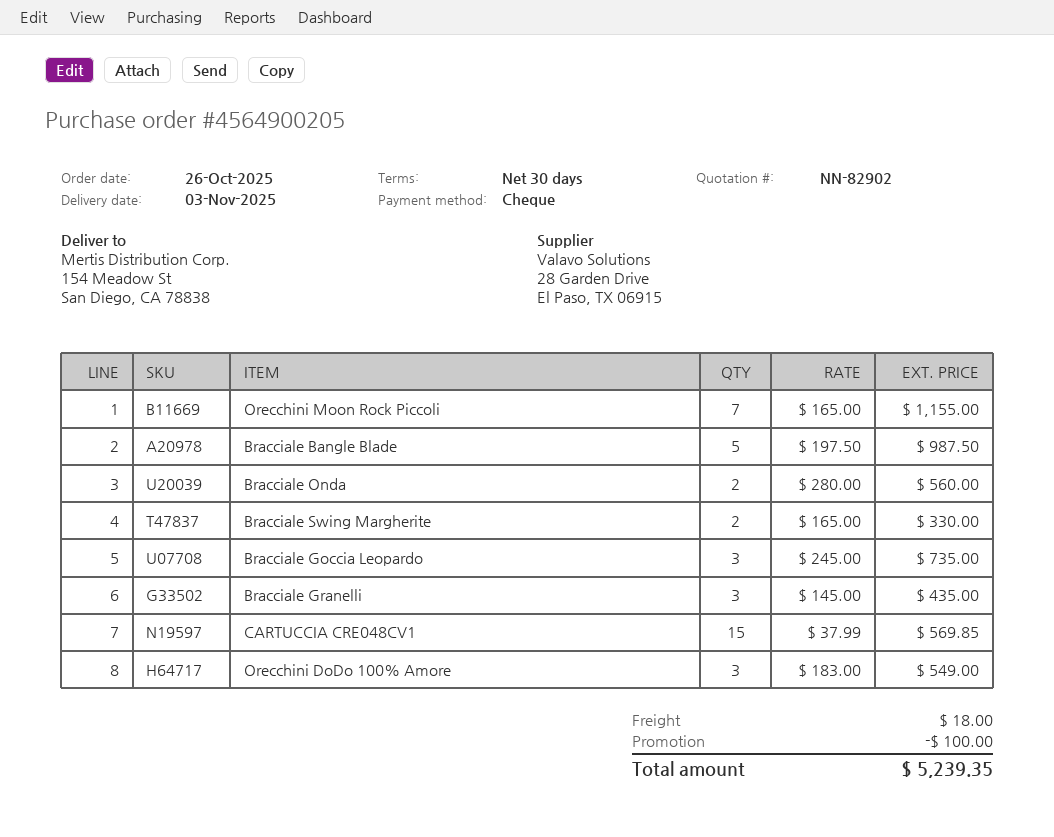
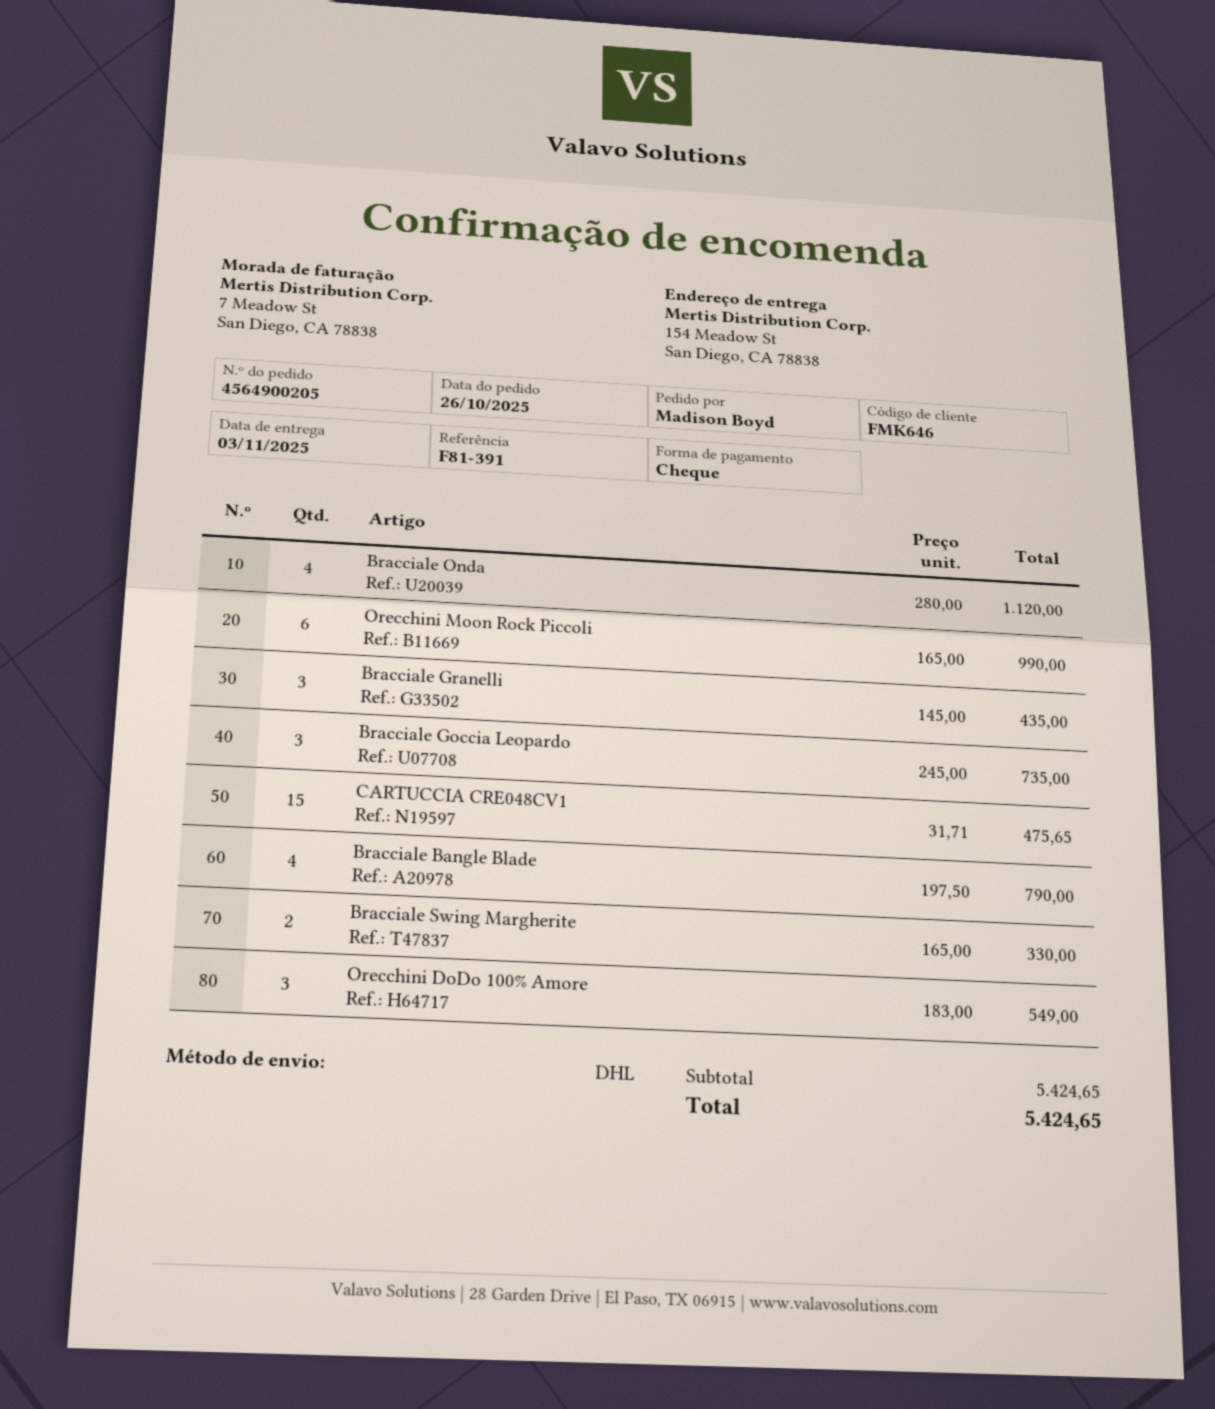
Orecchini Moon Rock Piccoli: 7 x 165.00 = 1155.00 -> 6 x 165.00 = 990.00
Bracciale Bangle Blade: 5 x 197.50 = 987.50 -> 4 x 197.50 = 790.00
Bracciale Onda: 2 x 280.00 = 560.00 -> 4 x 280.00 = 1120.00
CARTUCCIA CRE048CV1: 15 x 37.99 = 569.85 -> 15 x 31.71 = 475.65
discount: 100.00 -> none
shipping: 18.00 -> none
total: 5239.35 -> 5424.65

